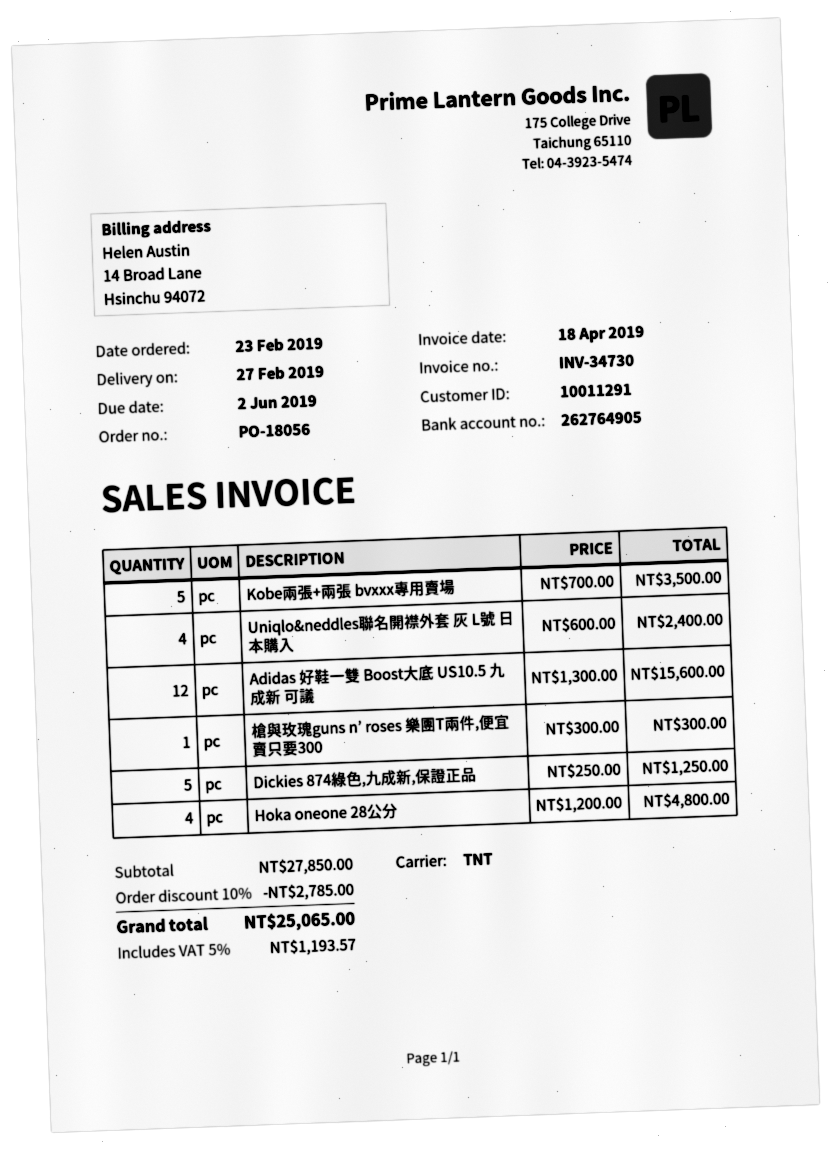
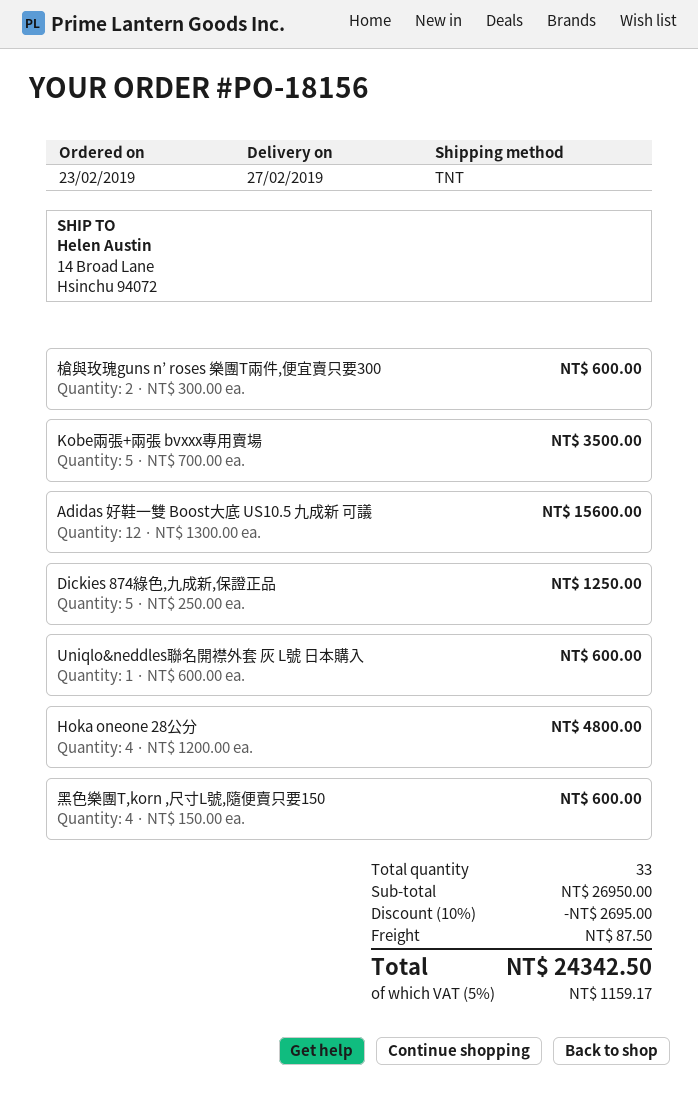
order number: PO-18056 -> PO-18156
Uniqlo&neddles聯名開襟外套 灰 L號 日本購入: 4 x 600.00 = 2400.00 -> 1 x 600.00 = 600.00
槍與玫瑰guns n’ roses 樂團T兩件,便宜賣只要300: 1 x 300.00 = 300.00 -> 2 x 300.00 = 600.00
黑色樂團T,korn ,尺寸L號,隨便賣只要150: none -> 4 x 150.00 = 600.00
subtotal: 27850.00 -> 26950.00
discount: 10% = 2785.00 -> 10% = 2695.00
shipping: none -> 87.50
tax: 5% = 1193.57 -> 5% = 1159.17
total: 25065.00 -> 24342.50

